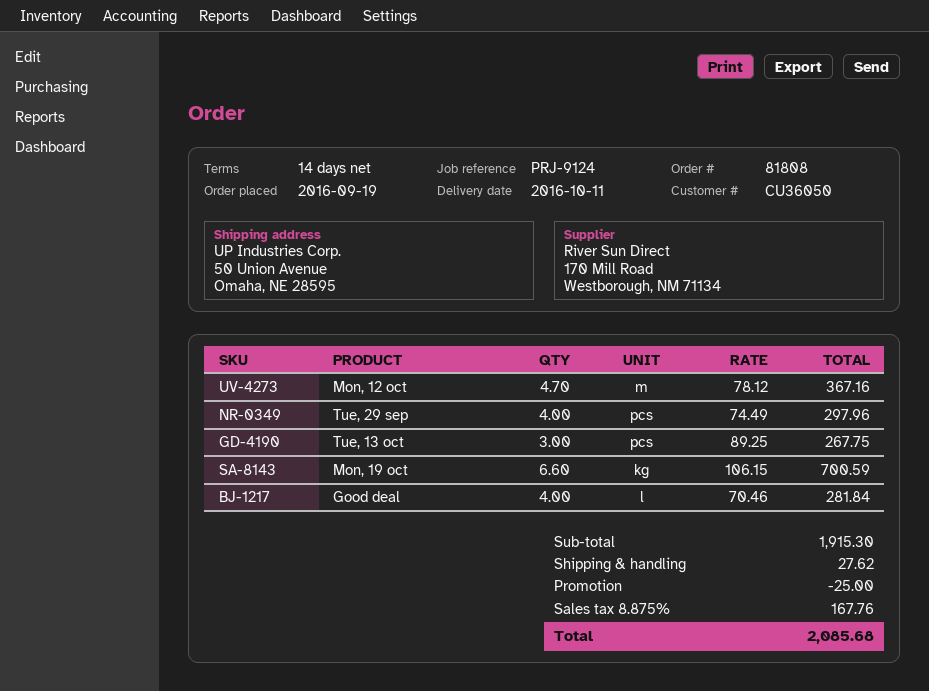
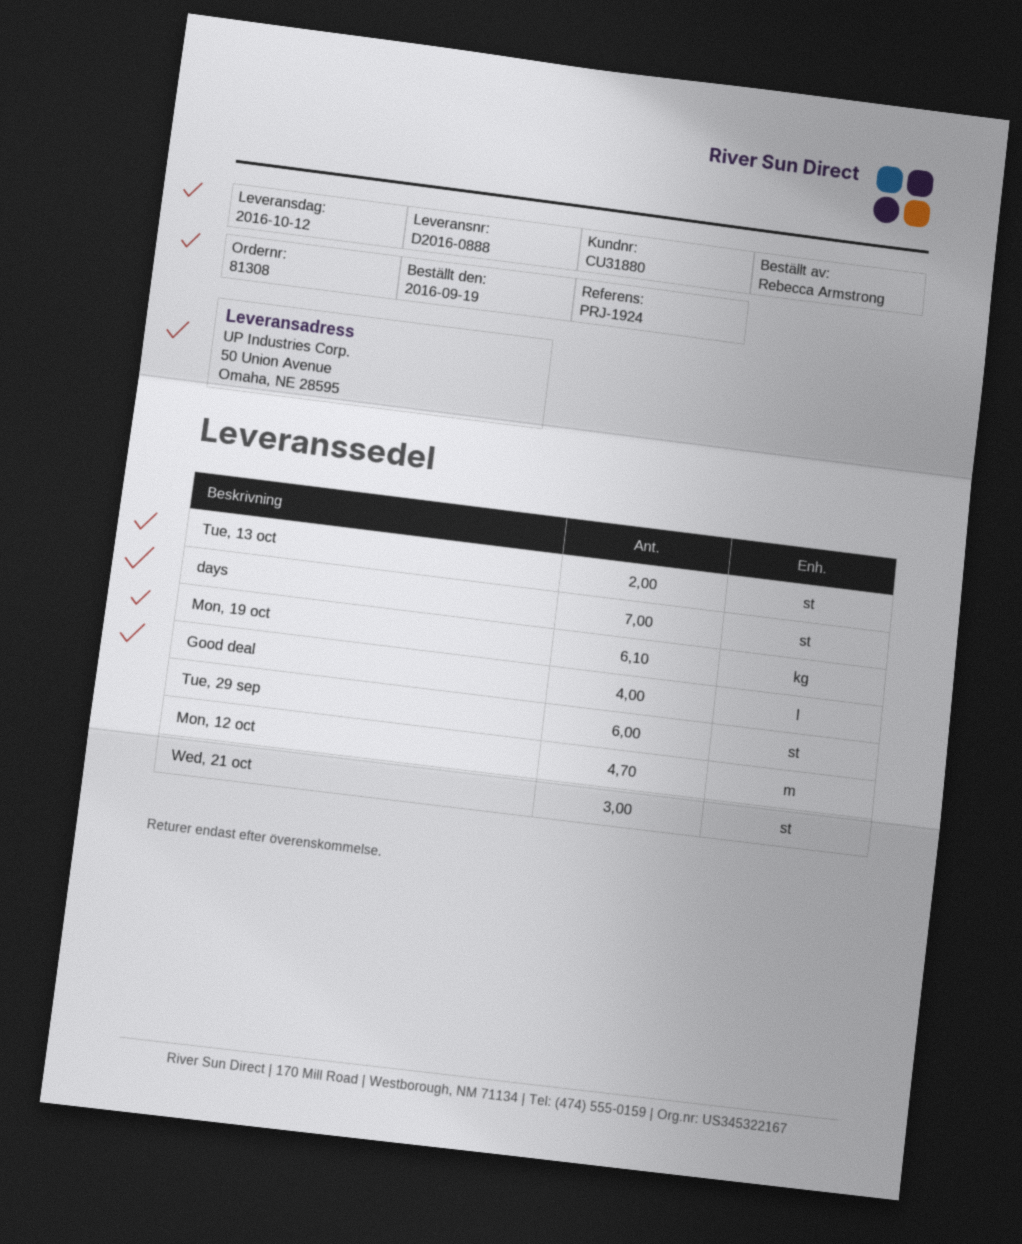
order number: 81808 -> 81308
delivery date: 2016-10-11 -> 2016-10-12
customer number: CU36050 -> CU31880
reference: PRJ-9124 -> PRJ-1924
Tue, 29 sep: 4 -> 6
Tue, 13 oct: 3 -> 2
Mon, 19 oct: 6.6 -> 6.1
days: none -> 7
Wed, 21 oct: none -> 3

